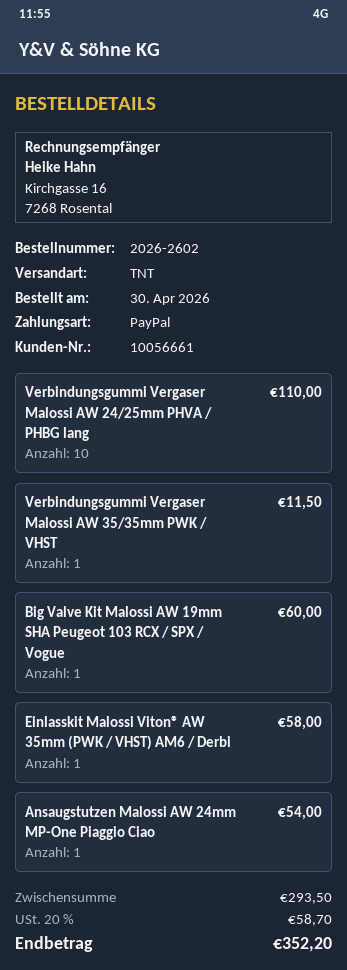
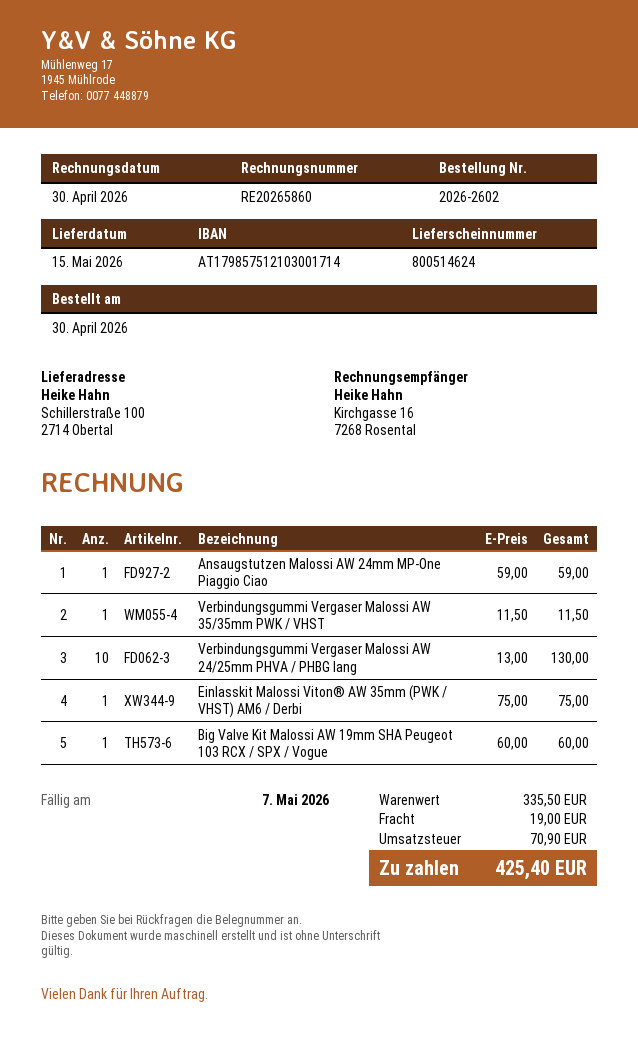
Verbindungsgummi Vergaser Malossi AW 24/25mm PHVA / PHBG lang: 10 for 110.00 -> 10 for 130.00
Einlasskit Malossi Viton® AW 35mm (PWK / VHST) AM6 / Derbi: 1 for 58.00 -> 1 for 75.00
Ansaugstutzen Malossi AW 24mm MP-One Piaggio Ciao: 1 for 54.00 -> 1 for 59.00
subtotal: 293.50 -> 335.50
shipping: none -> 19.00
tax: 58.70 -> 70.90
total: 352.20 -> 425.40

